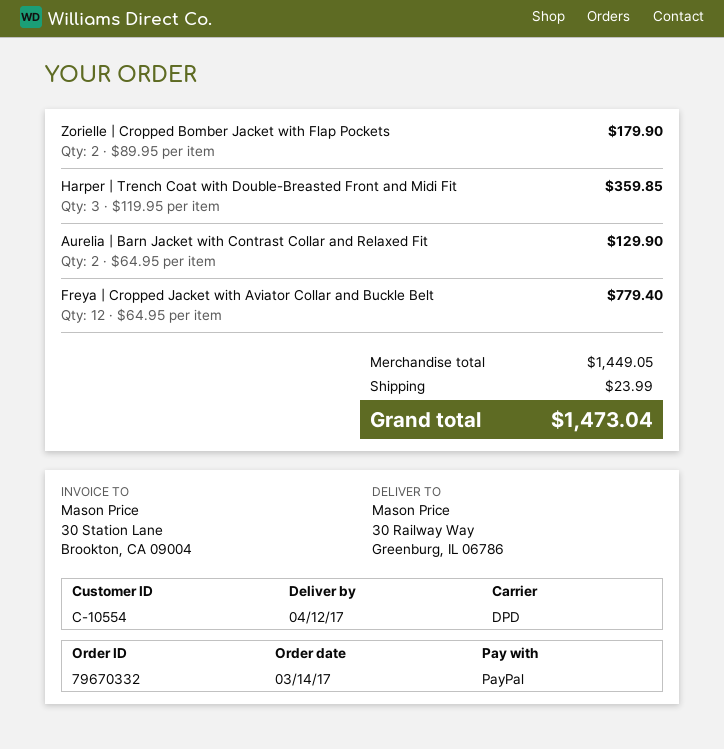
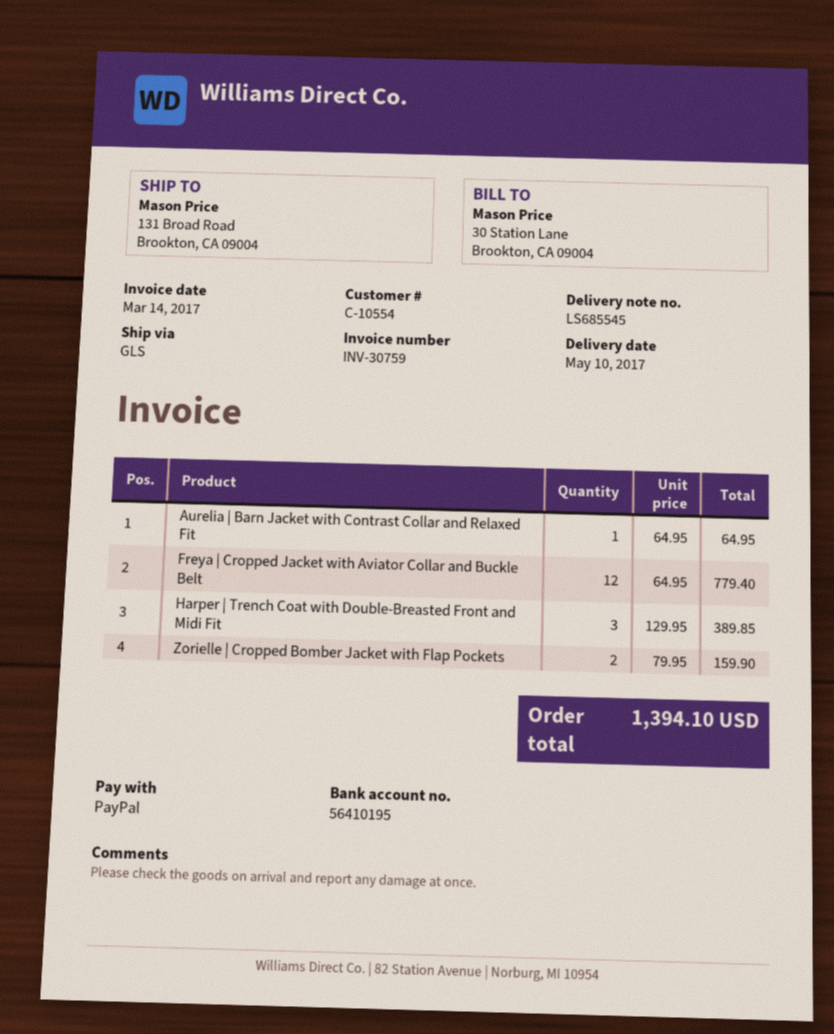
delivery date: 2017-04-12 -> 2017-05-10
shipping method: DPD -> GLS
ship to: 30 Railway Way, Greenburg, IL 06786 -> 131 Broad Road, Brookton, CA 09004
Zorielle | Cropped Bomber Jacket with Flap Pockets: 2 x 89.95 = 179.90 -> 2 x 79.95 = 159.90
Harper | Trench Coat with Double-Breasted Front and Midi Fit: 3 x 119.95 = 359.85 -> 3 x 129.95 = 389.85
Aurelia | Barn Jacket with Contrast Collar and Relaxed Fit: 2 x 64.95 = 129.90 -> 1 x 64.95 = 64.95
shipping: 23.99 -> none
total: 1473.04 -> 1394.10

